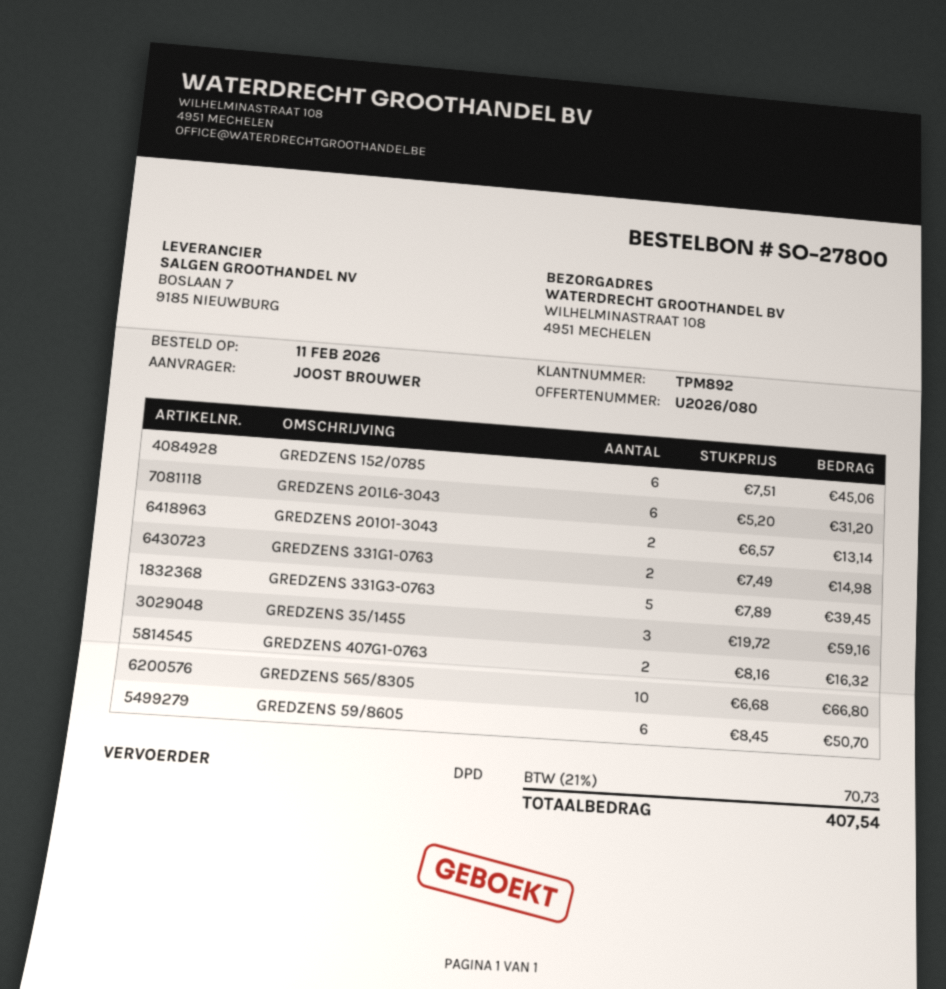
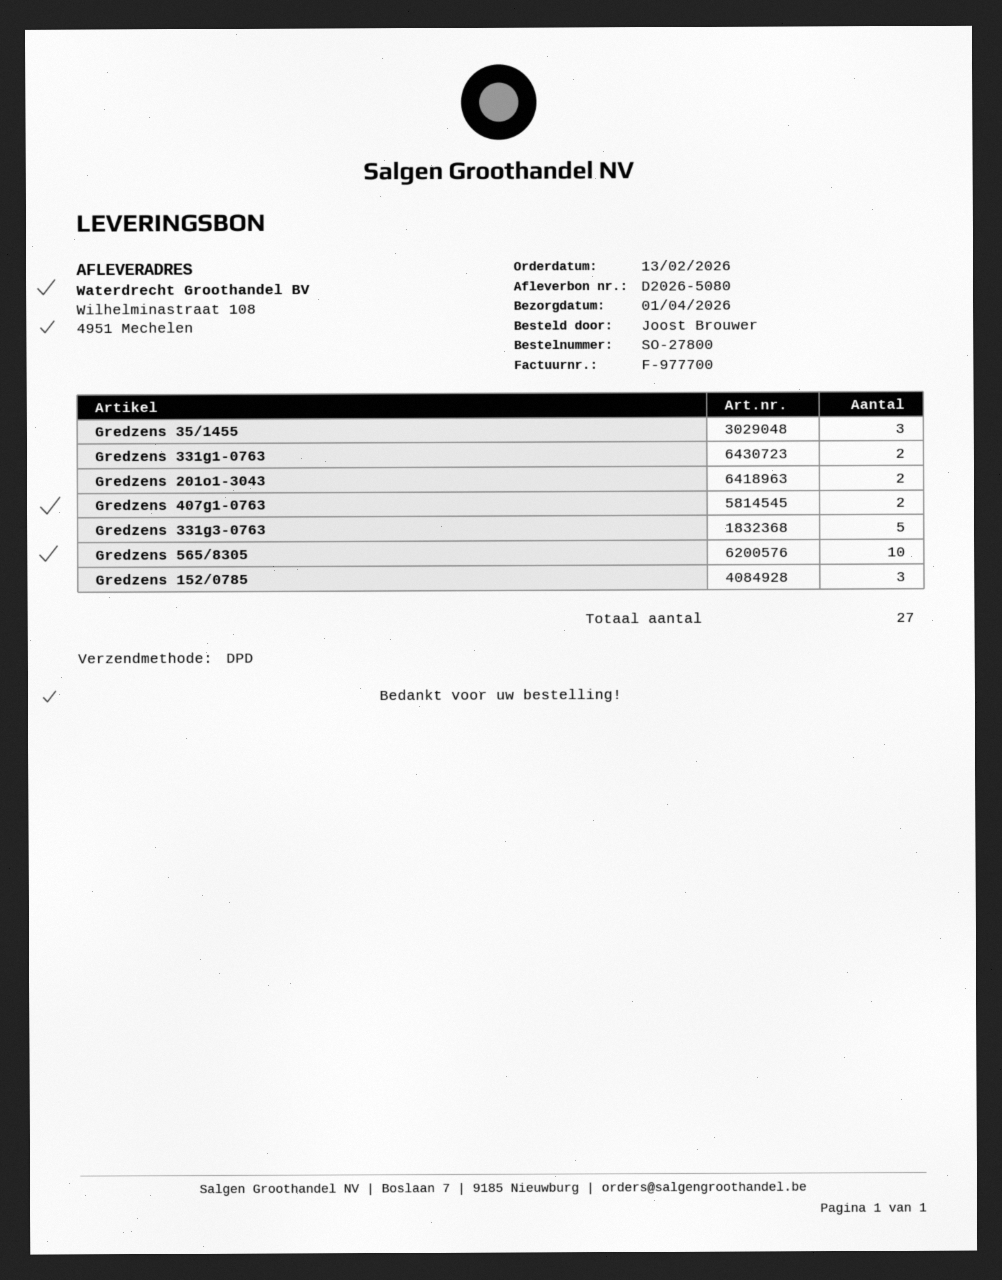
order date: 2026-02-11 -> 2026-02-13
GREDZENS 152/0785: 6 -> 3
GREDZENS 201L6-3043: 6 -> none
GREDZENS 59/8605: 6 -> none

